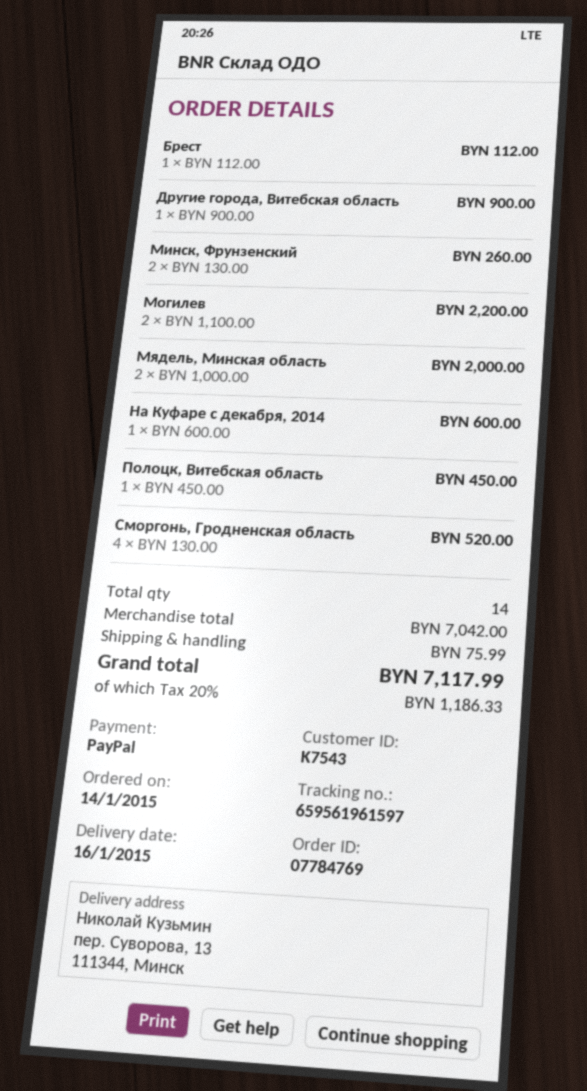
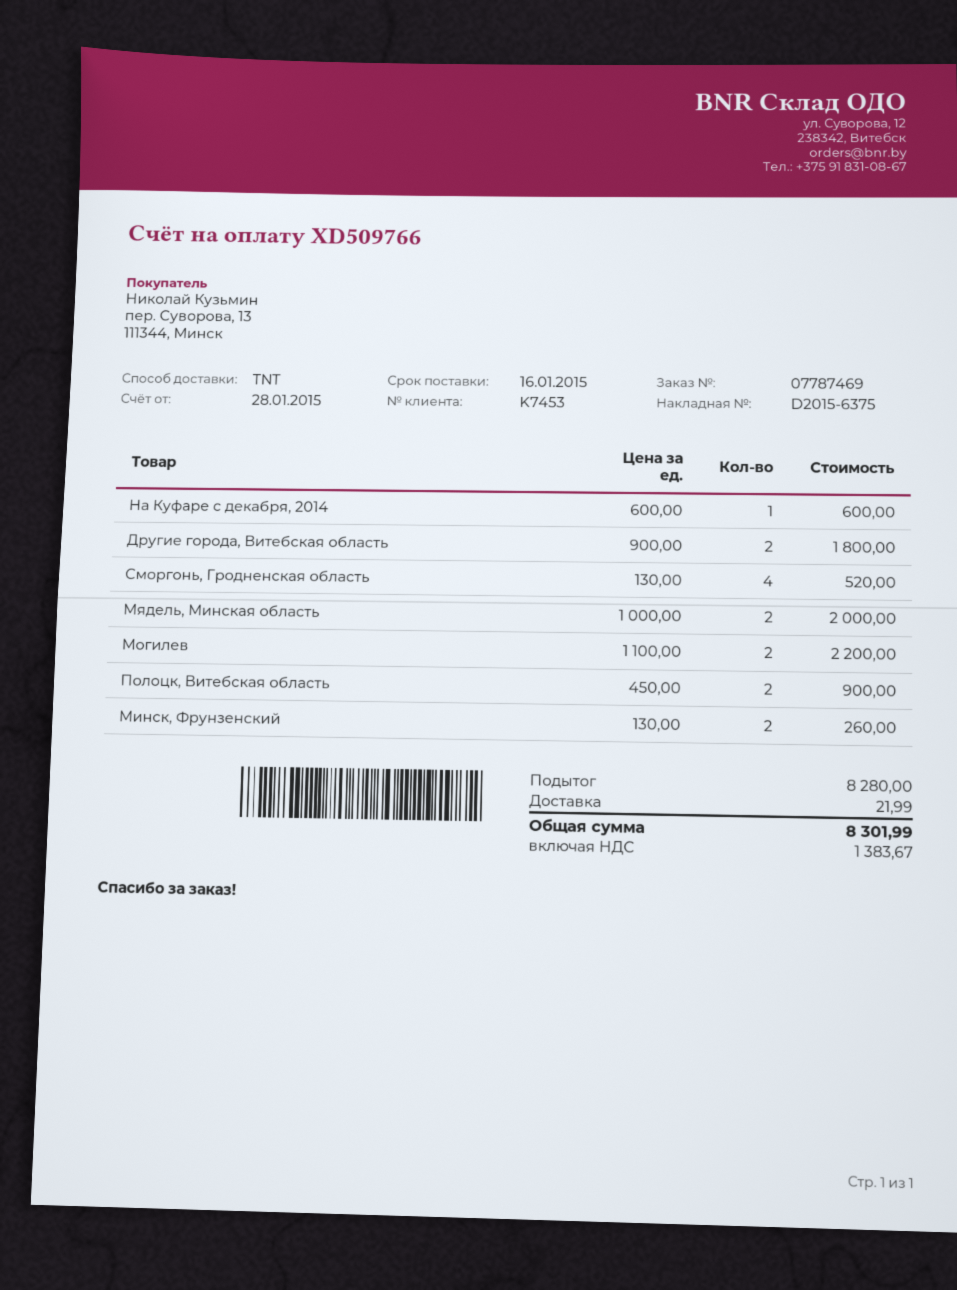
order number: 07784769 -> 07787469
customer number: K7543 -> K7453
Брест: 1 x 112.00 = 112.00 -> none
Другие города, Витебская область: 1 x 900.00 = 900.00 -> 2 x 900.00 = 1800.00
Полоцк, Витебская область: 1 x 450.00 = 450.00 -> 2 x 450.00 = 900.00
subtotal: 7042.00 -> 8280.00
shipping: 75.99 -> 21.99
tax: 1186.33 -> 1383.67
total: 7117.99 -> 8301.99

